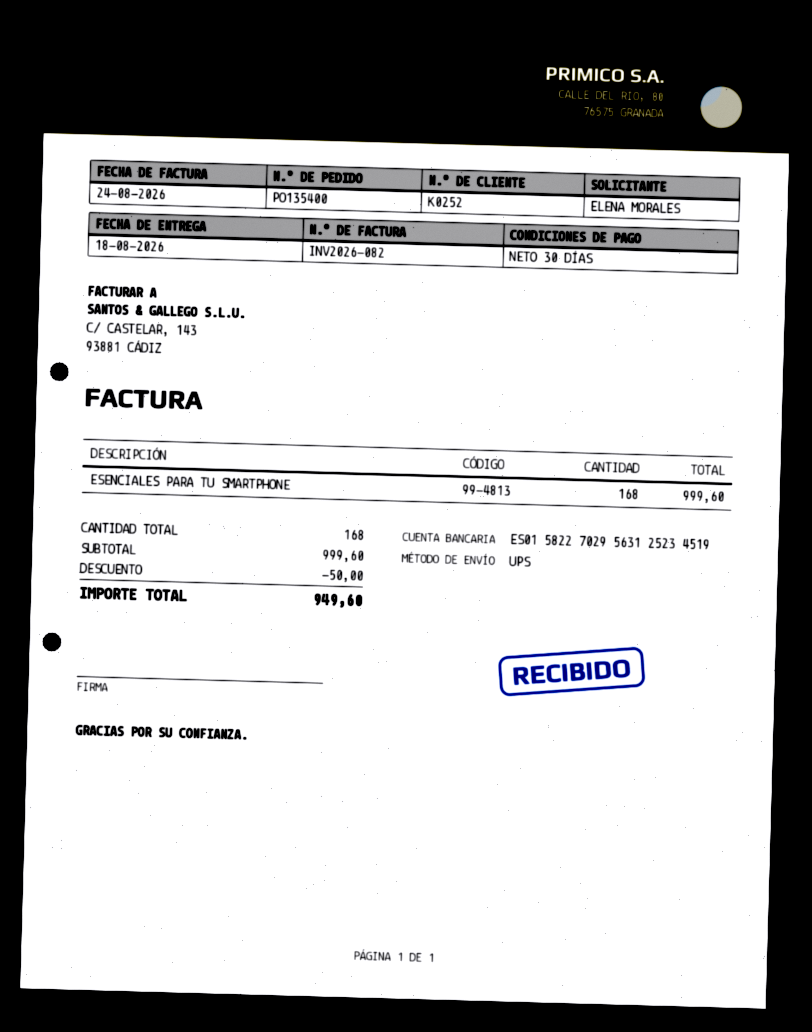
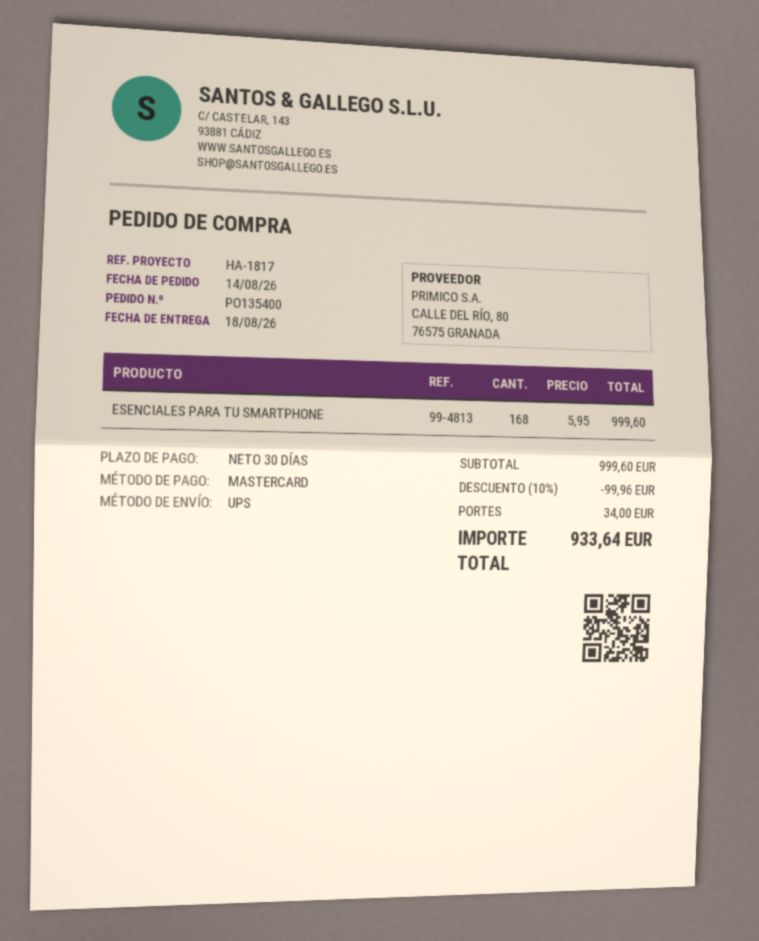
discount: 50.00 -> 99.96
shipping: none -> 34.00
total: 949.60 -> 933.64

